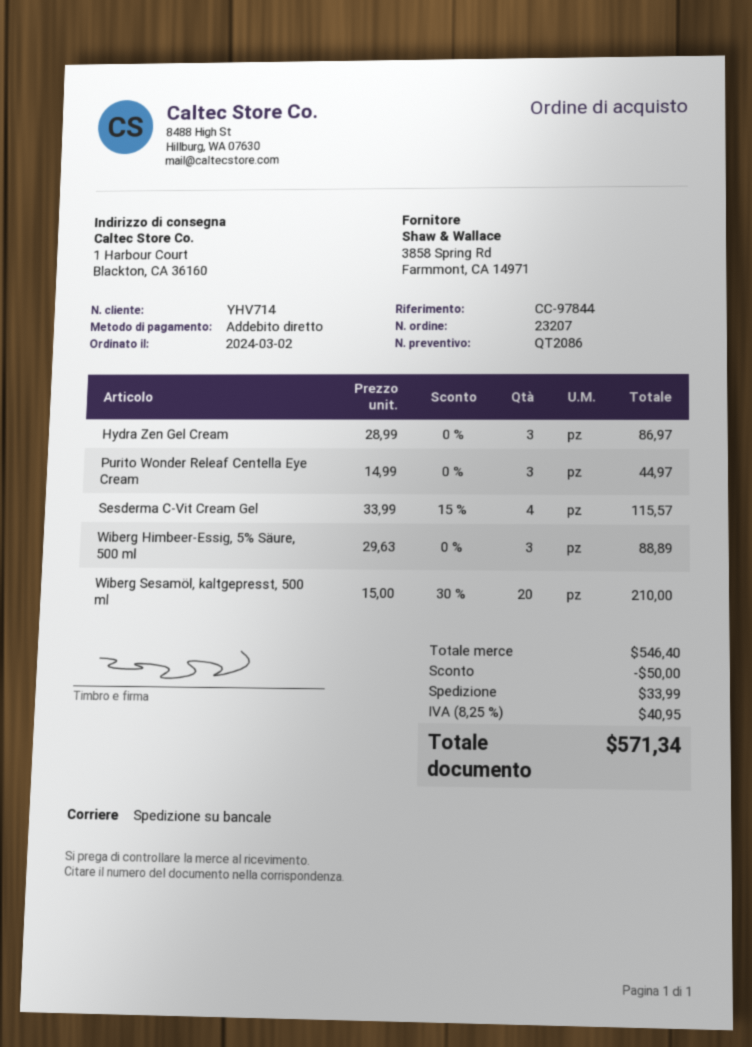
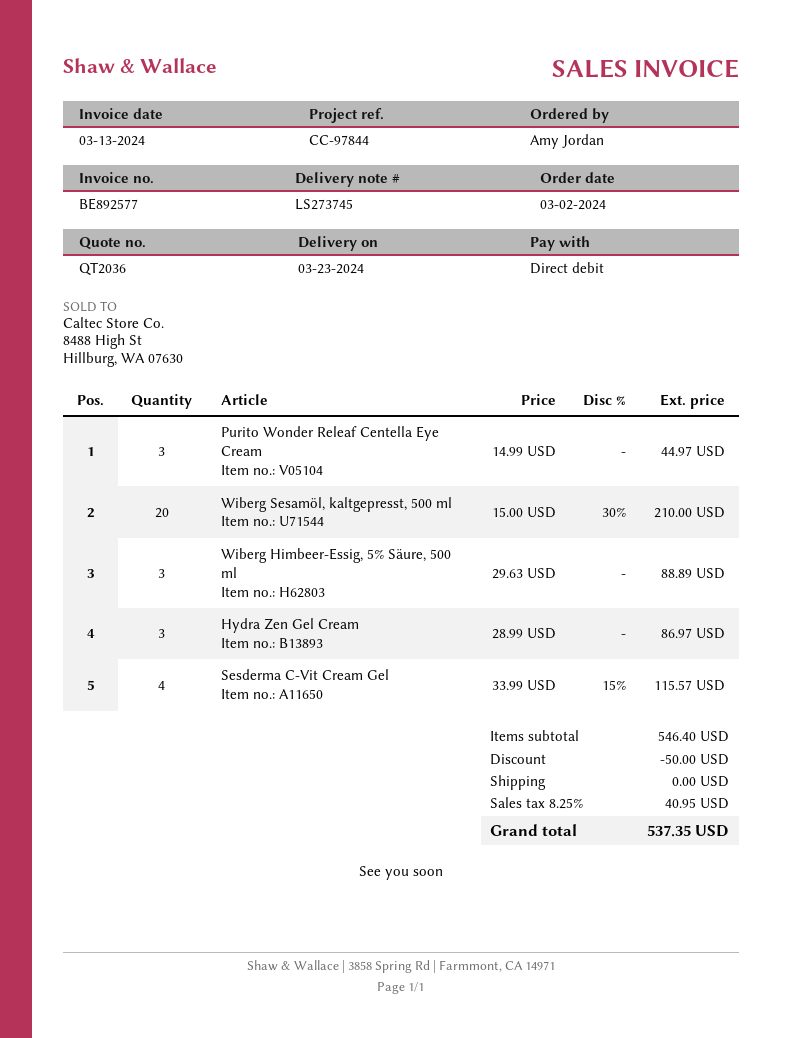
quote number: QT2086 -> QT2036
shipping: 33.99 -> 0.00
total: 571.34 -> 537.35

